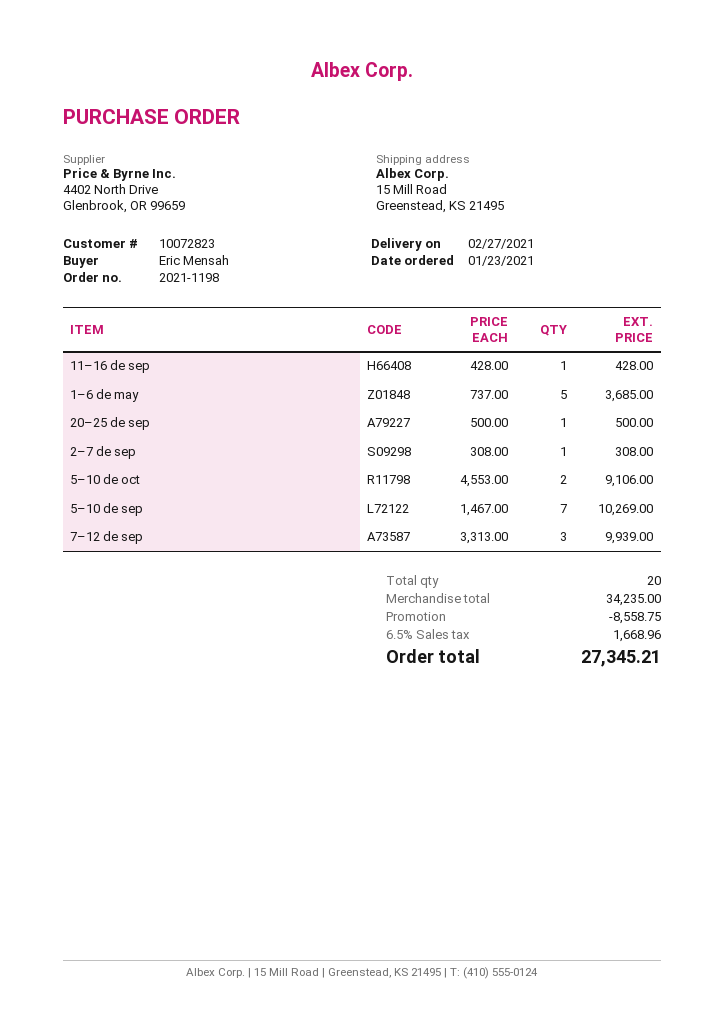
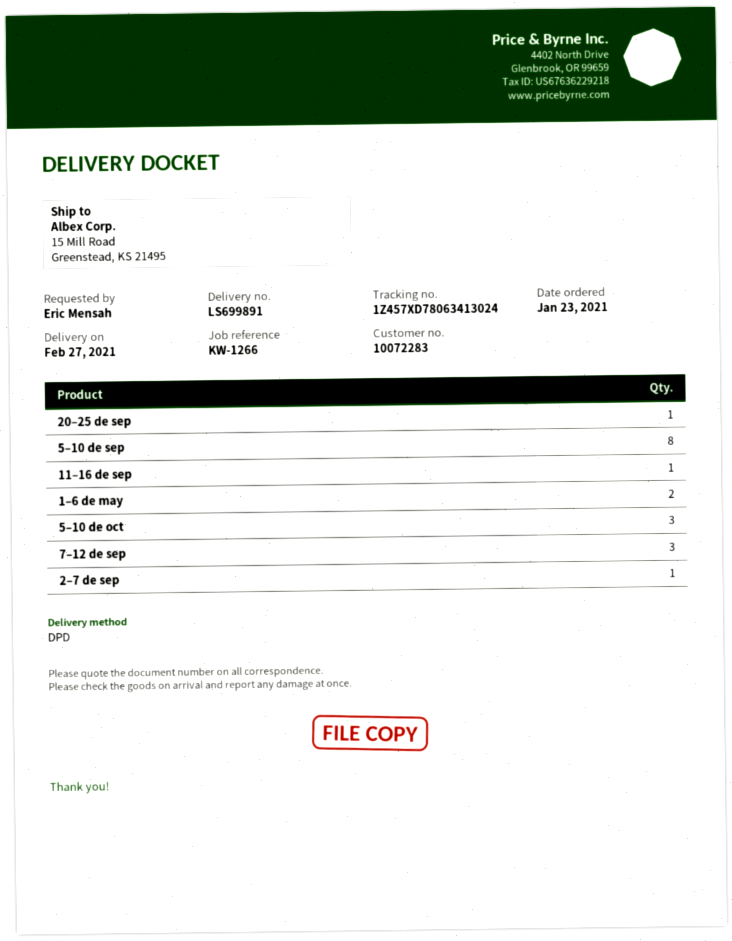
customer number: 10072823 -> 10072283
1–6 de may: 5 -> 2
5–10 de oct: 2 -> 3
5–10 de sep: 7 -> 8

